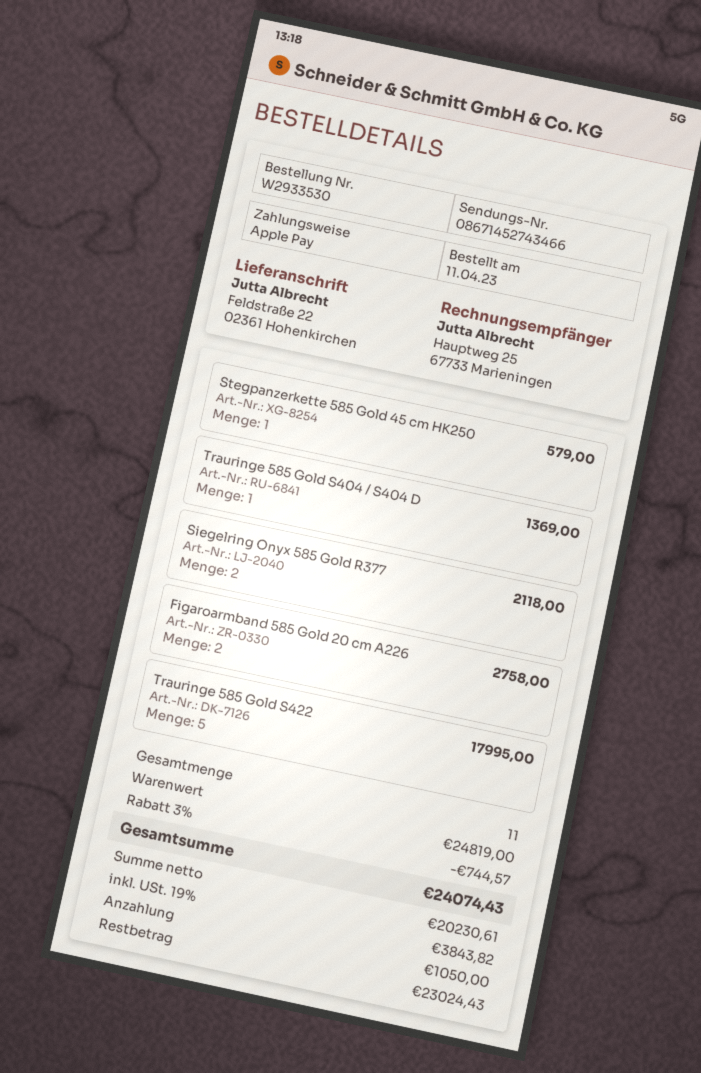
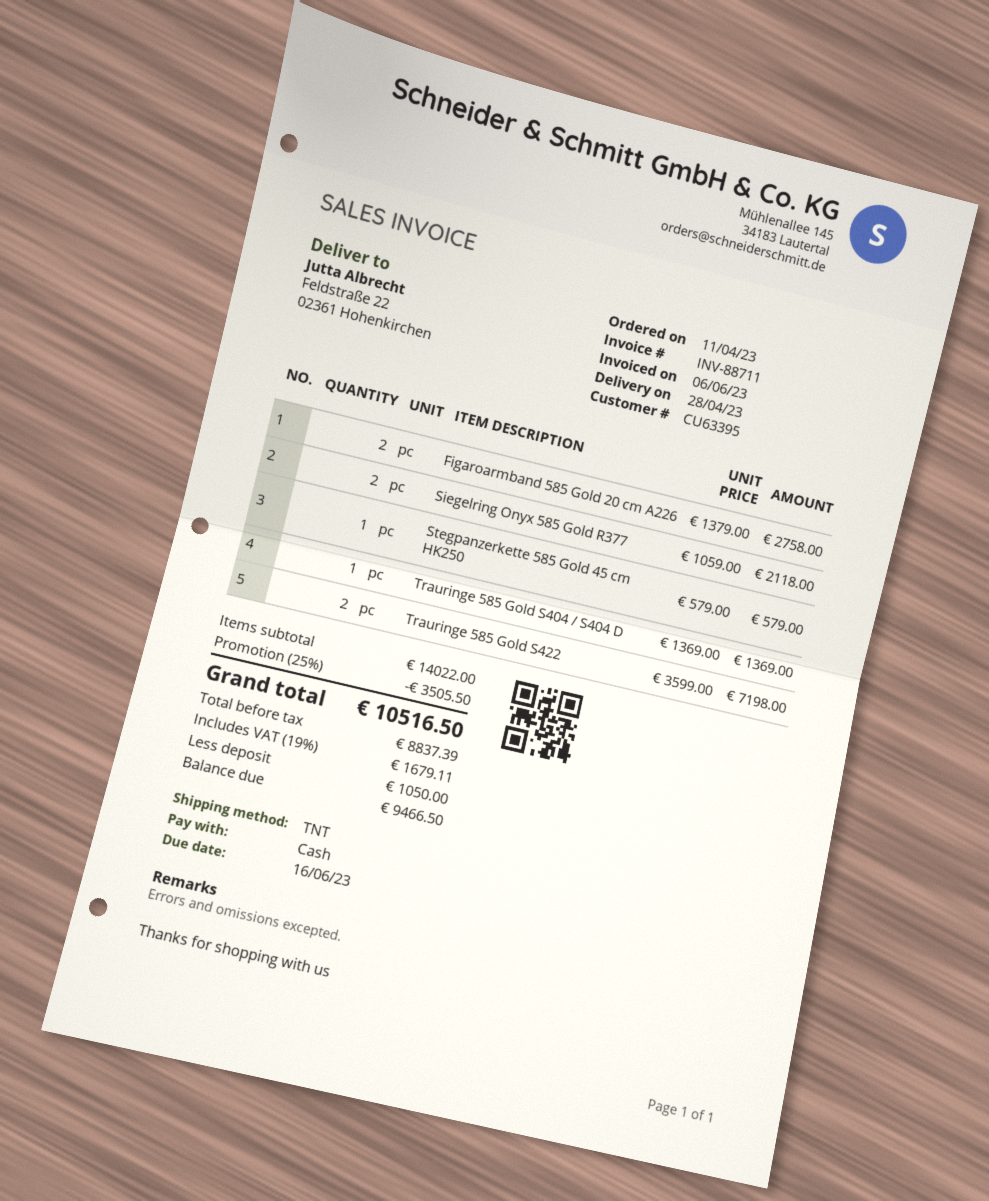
payment method: Apple Pay -> cash
Trauringe 585 Gold S422: 5 for 17995.00 -> 2 for 7198.00
subtotal: 24819.00 -> 14022.00
discount: 3% = 744.57 -> 25% = 3505.50
net: 20230.61 -> 8837.39
tax: 19% = 3843.82 -> 19% = 1679.11
total: 24074.43 -> 10516.50
balance: 23024.43 -> 9466.50

